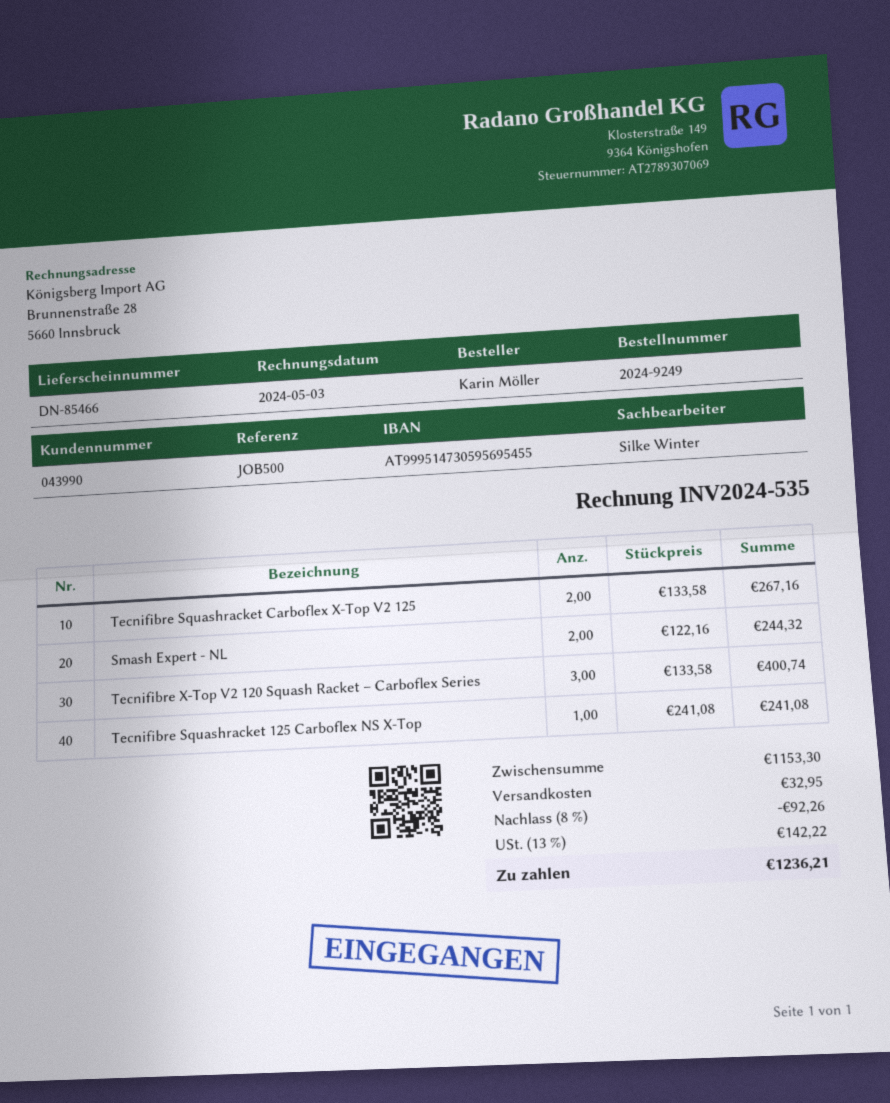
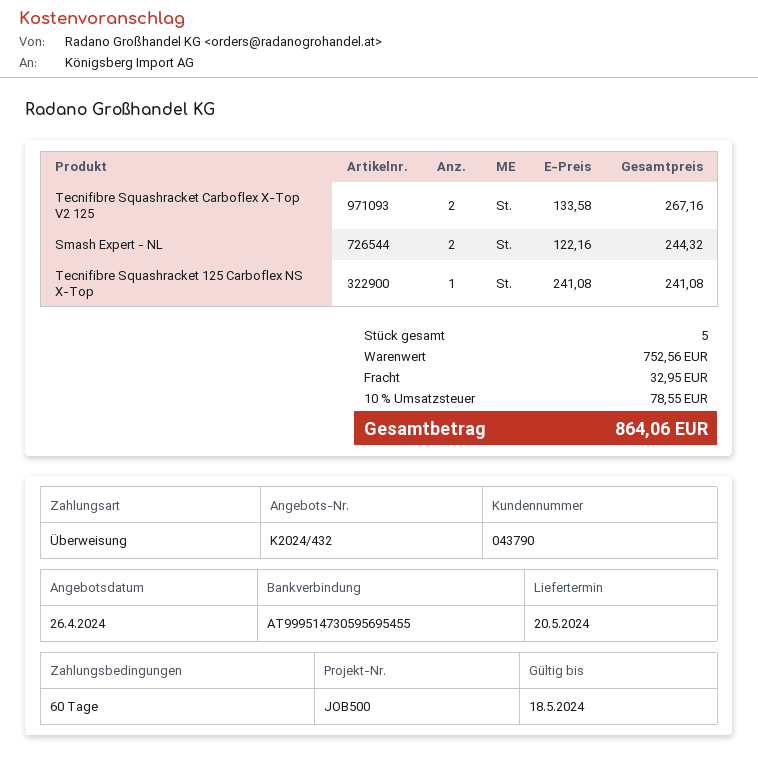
customer number: 043990 -> 043790
Tecnifibre X‑Top V2 120 Squash Racket – Carboflex Series: 3 x 133.58 = 400.74 -> none
subtotal: 1153.30 -> 752.56
discount: 8% = 92.26 -> none
tax: 13% = 142.22 -> 10% = 78.55
total: 1236.21 -> 864.06

